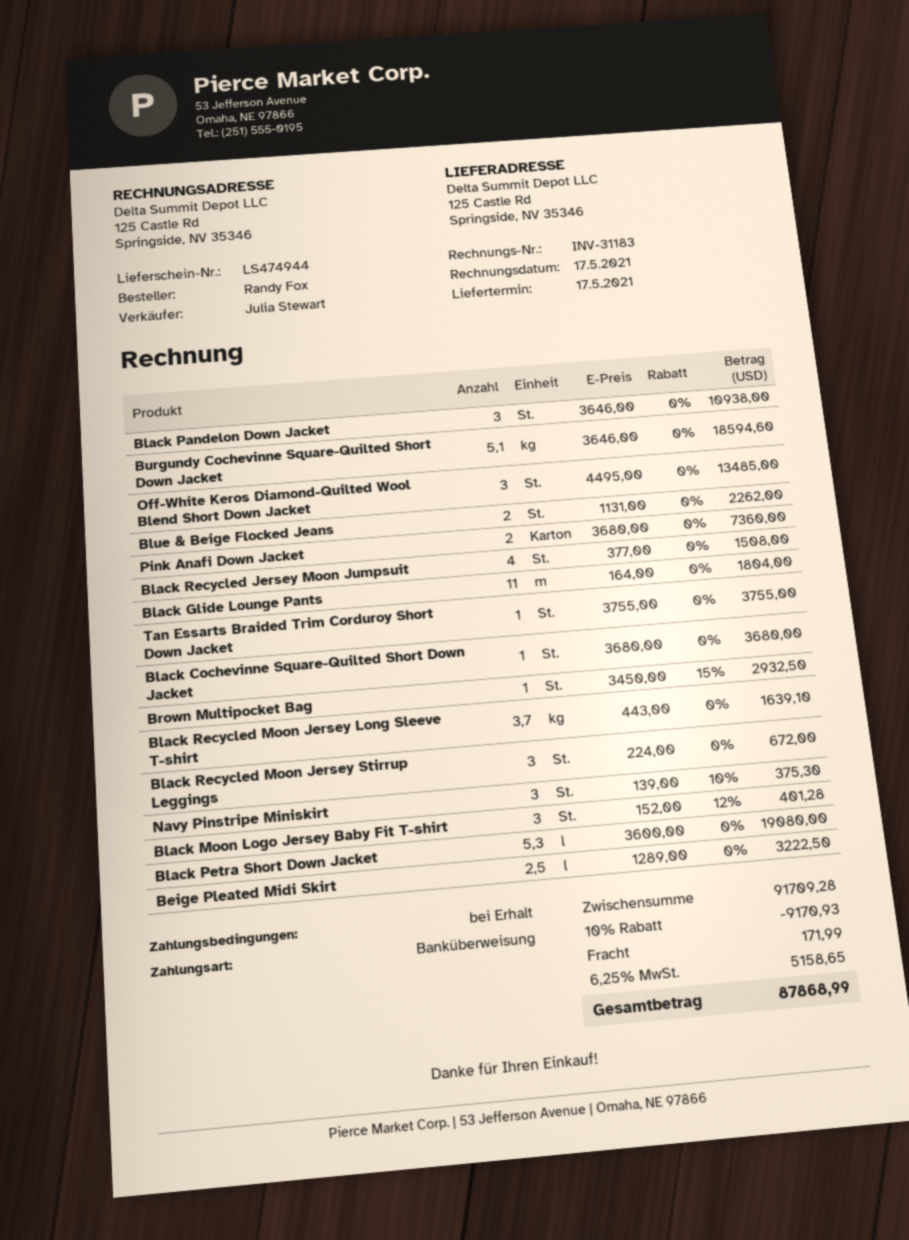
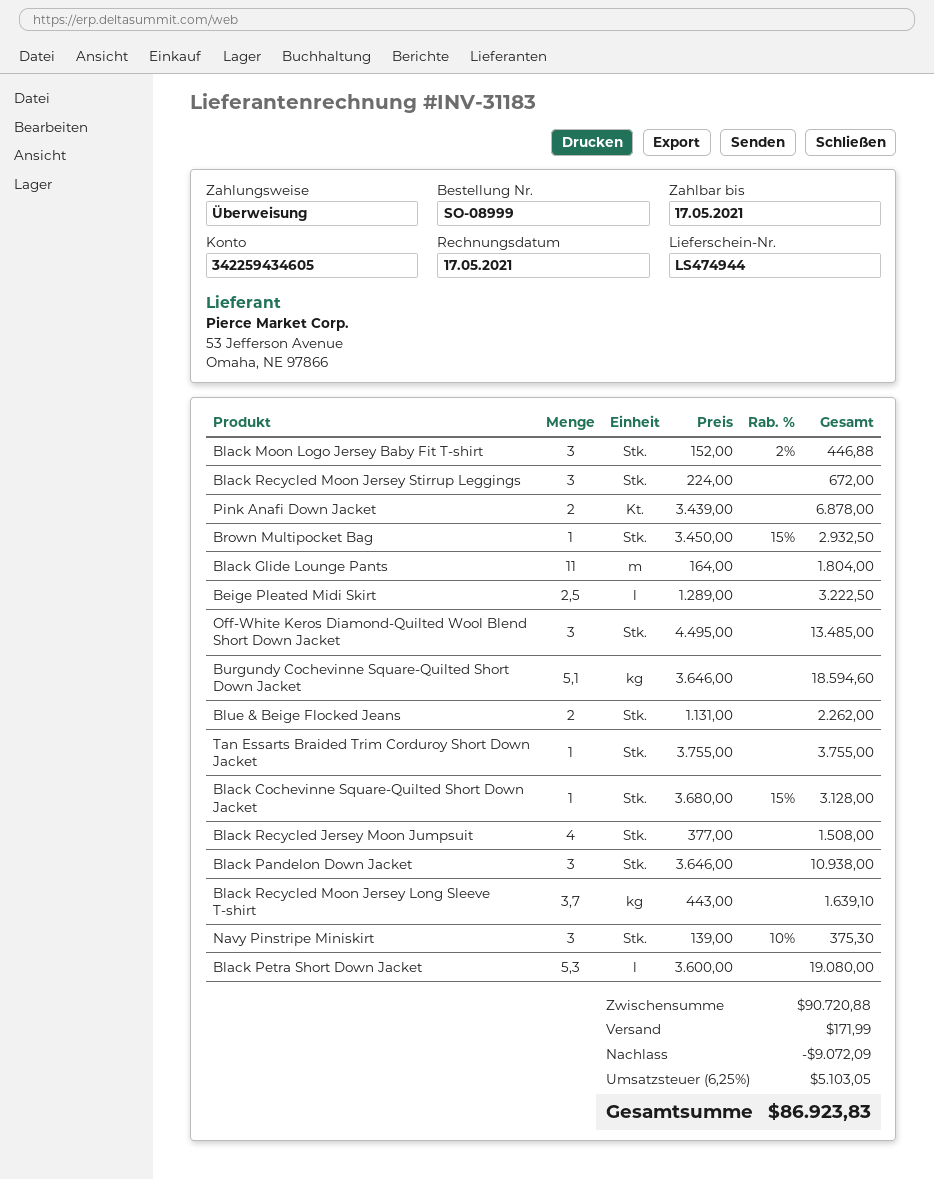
Pink Anafi Down Jacket: 2 x 3680.00 = 7360.00 -> 2 x 3439.00 = 6878.00
Black Cochevinne Square-Quilted Short Down Jacket: 1 x 3680.00 = 3680.00 -> 1 x 3680.00 - 15% = 3128.00
Black Moon Logo Jersey Baby Fit T-shirt: 3 x 152.00 - 12% = 401.28 -> 3 x 152.00 - 2% = 446.88
subtotal: 91709.28 -> 90720.88
discount: 9170.93 -> 9072.09
tax: 6.25% = 5158.65 -> 6.25% = 5103.05
total: 87868.99 -> 86923.83

